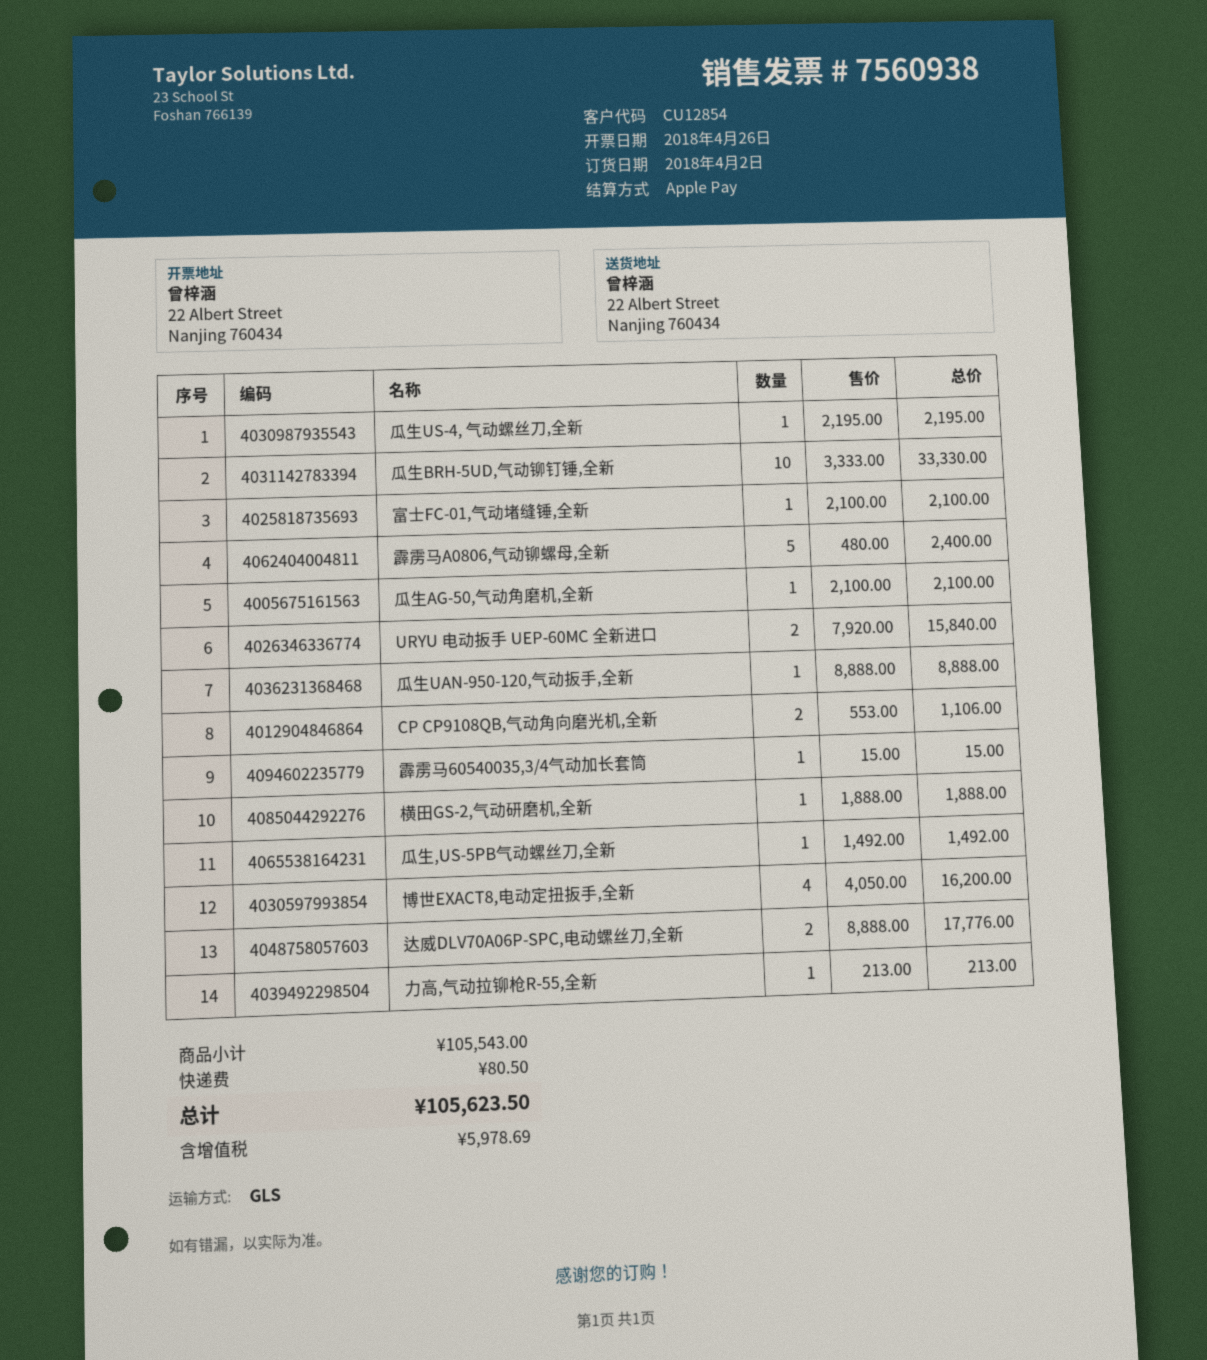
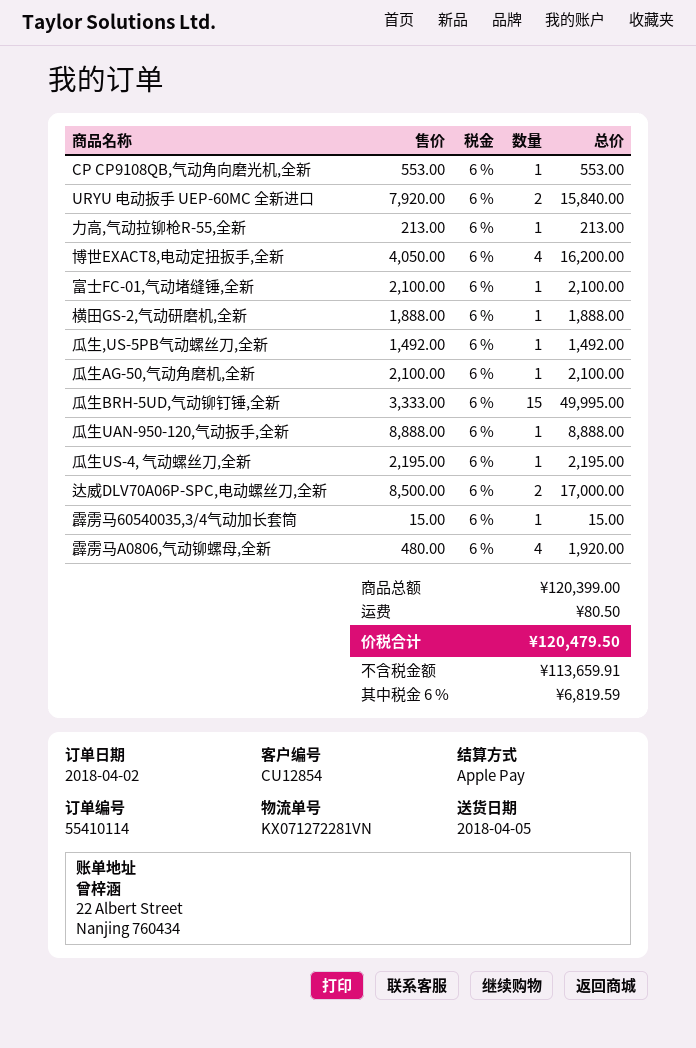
瓜生BRH-5UD,气动铆钉锤,全新: 10 x 3333.00 = 33330.00 -> 15 x 3333.00 = 49995.00
霹雳马A0806,气动铆螺母,全新: 5 x 480.00 = 2400.00 -> 4 x 480.00 = 1920.00
CP CP9108QB,气动角向磨光机,全新: 2 x 553.00 = 1106.00 -> 1 x 553.00 = 553.00
达威DLV70A06P-SPC,电动螺丝刀,全新: 2 x 8888.00 = 17776.00 -> 2 x 8500.00 = 17000.00
subtotal: 105543.00 -> 120399.00
tax: 5978.69 -> 6819.59
total: 105623.50 -> 120479.50

